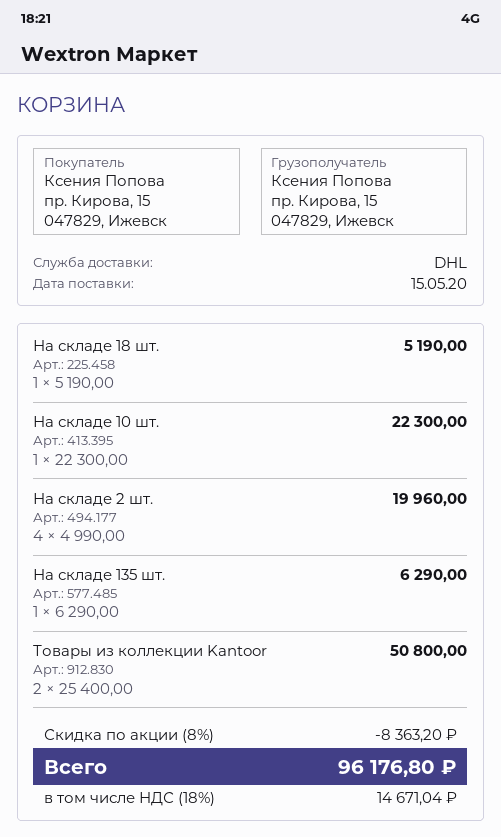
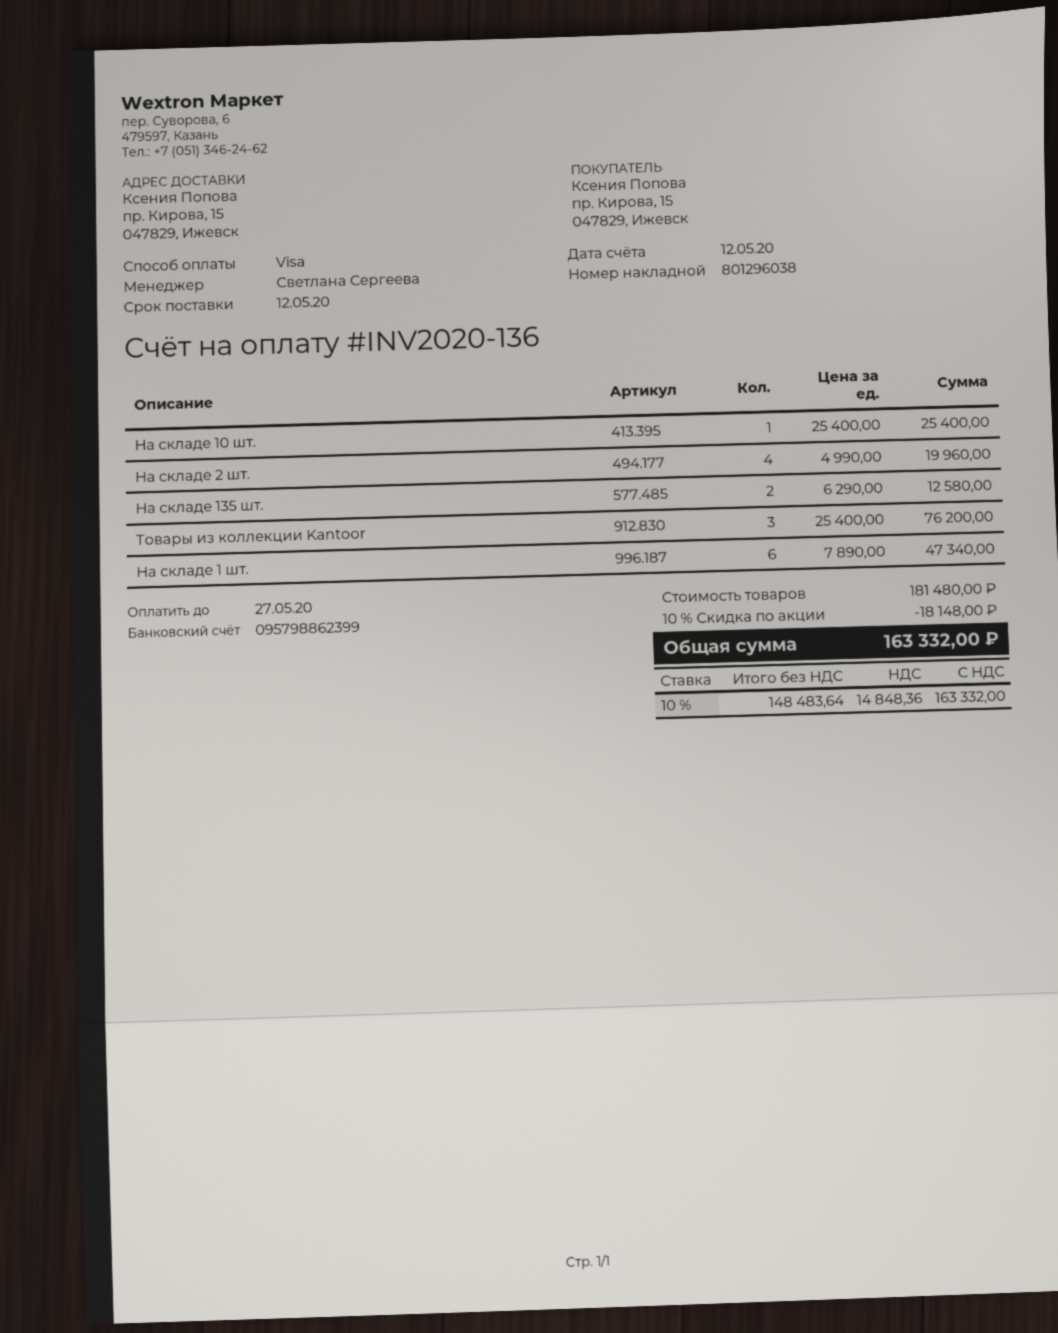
delivery date: 2020-05-15 -> 2020-05-12
На складе 18 шт.: 1 x 5190.00 = 5190.00 -> none
На складе 10 шт.: 1 x 22300.00 = 22300.00 -> 1 x 25400.00 = 25400.00
На складе 135 шт.: 1 x 6290.00 = 6290.00 -> 2 x 6290.00 = 12580.00
Товары из коллекции Kantoor: 2 x 25400.00 = 50800.00 -> 3 x 25400.00 = 76200.00
На складе 1 шт.: none -> 6 x 7890.00 = 47340.00
discount: 8% = 8363.20 -> 10% = 18148.00
tax: 18% = 14671.04 -> 10% = 14848.36
total: 96176.80 -> 163332.00

